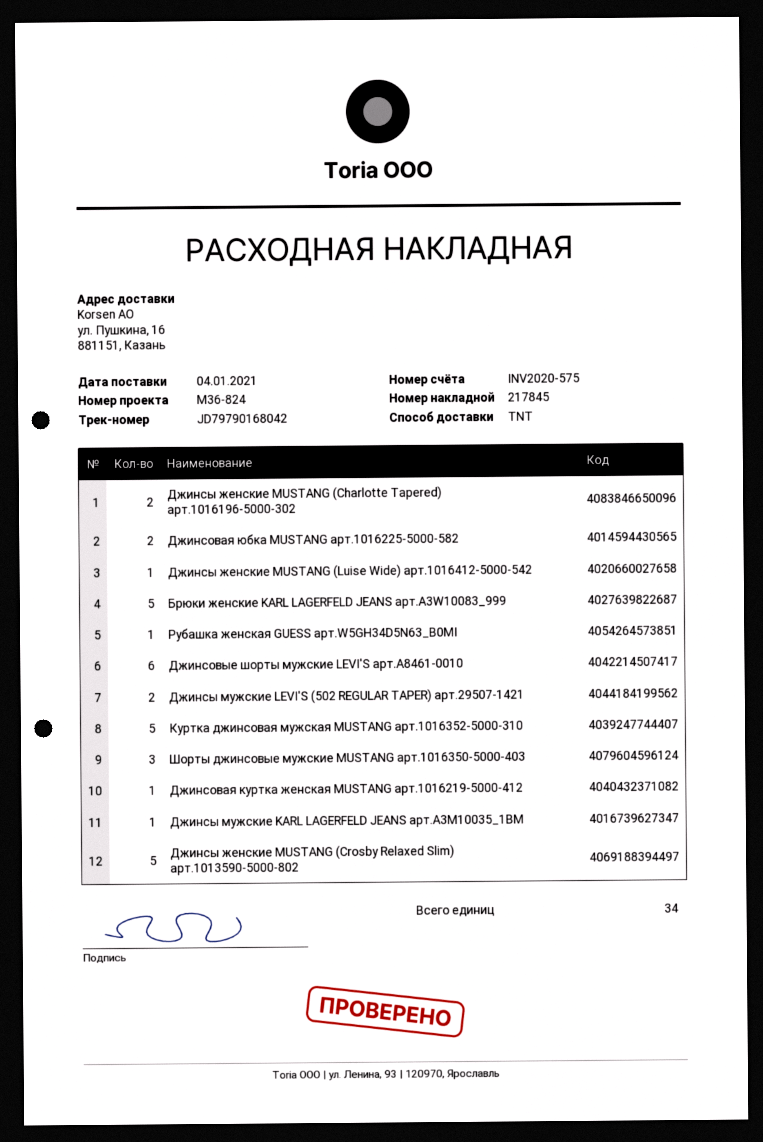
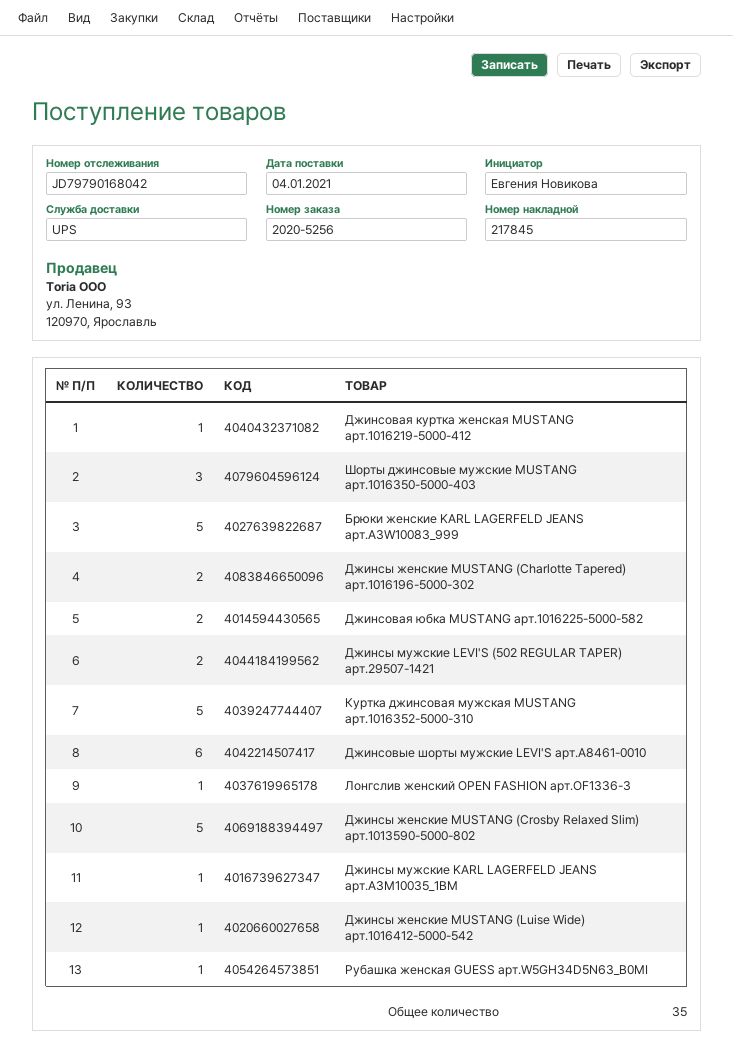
shipping method: TNT -> UPS
Лонгслив женский OPEN FASHION арт.OF1336-3: none -> 1
total quantity: 34 -> 35

